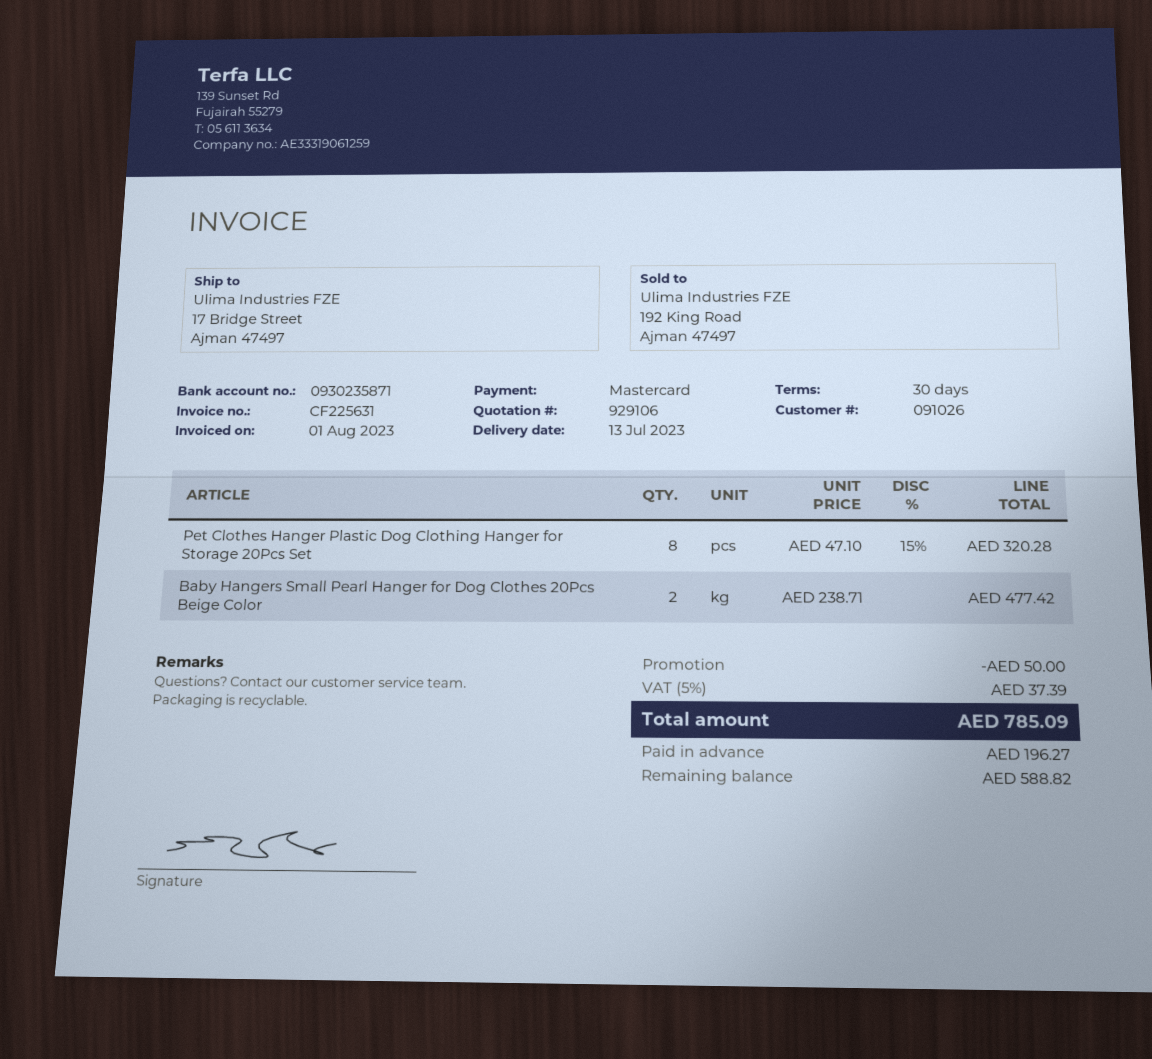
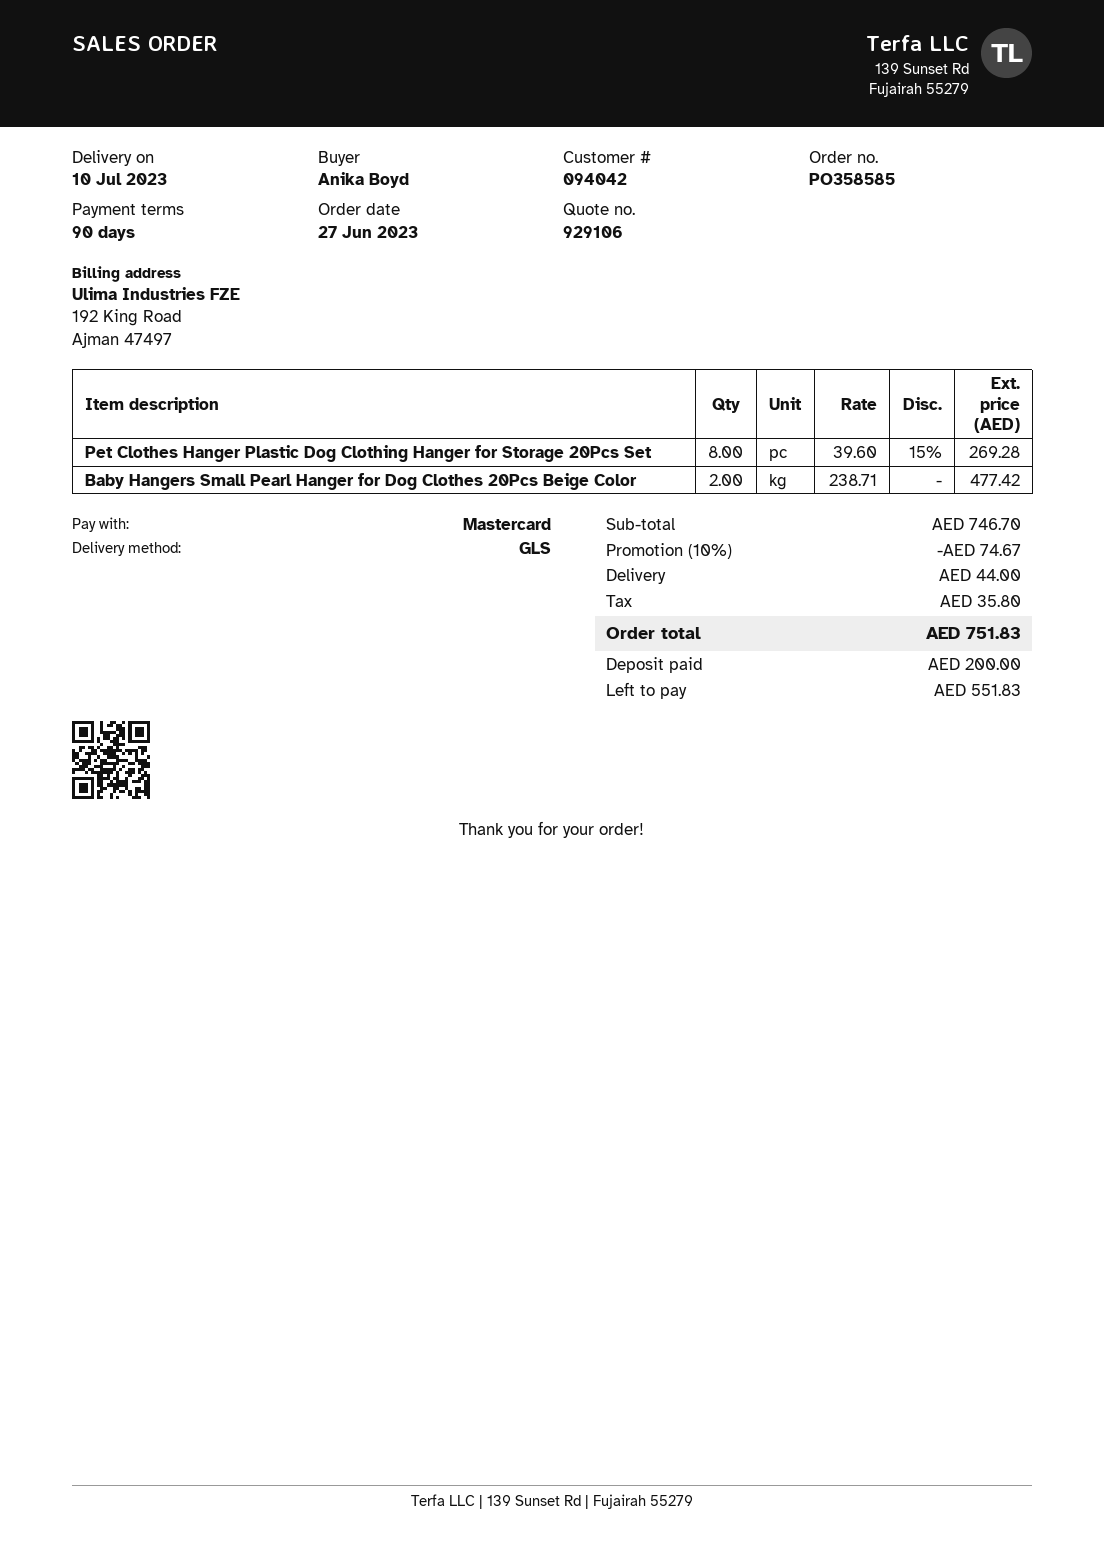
delivery date: 2023-07-13 -> 2023-07-10
payment terms: 30 days -> 90 days
customer number: 091026 -> 094042
Pet Clothes Hanger Plastic Dog Clothing Hanger for Storage 20Pcs Set: 8 x 47.10 - 15% = 320.28 -> 8 x 39.60 - 15% = 269.28
discount: 50.00 -> 74.67
shipping: none -> 44.00
tax: 37.39 -> 35.80
total: 785.09 -> 751.83
deposit: 196.27 -> 200.00
balance: 588.82 -> 551.83

